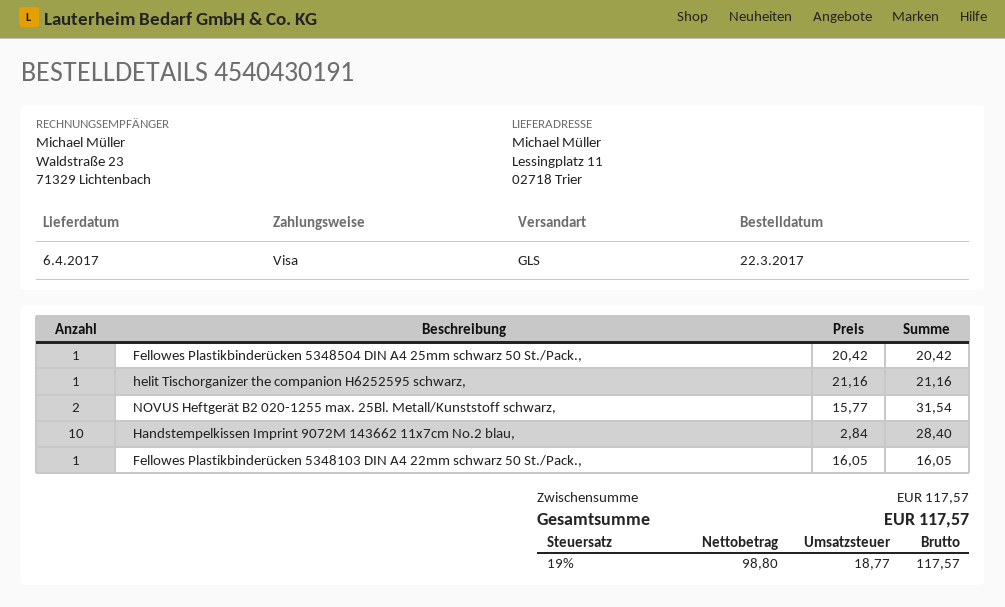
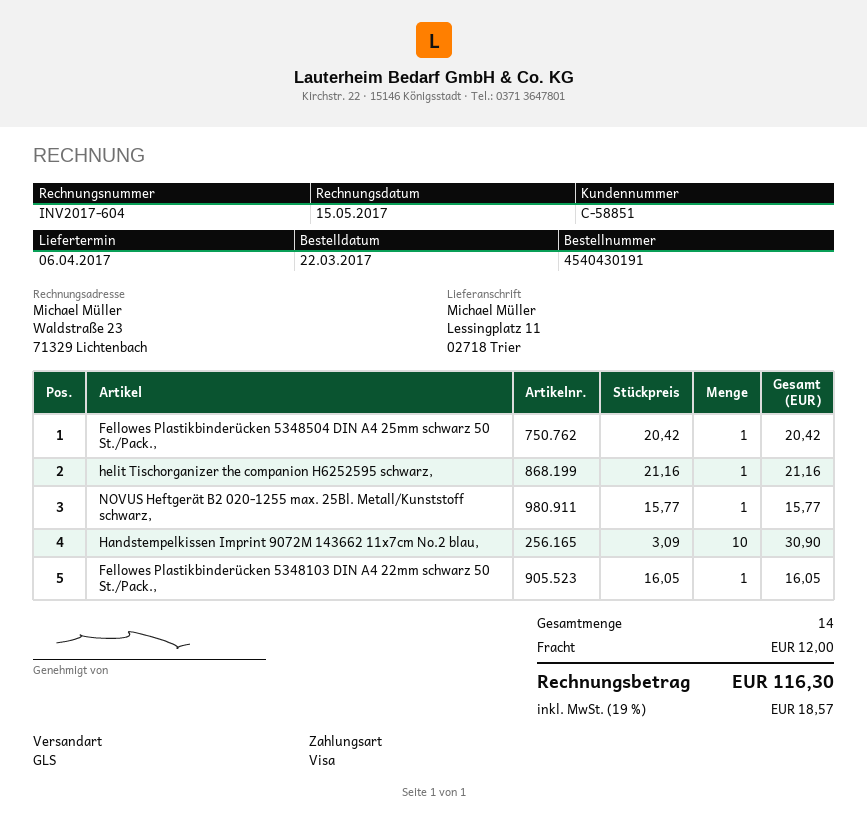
NOVUS Heftgerät B2 020-1255 max. 25Bl. Metall/Kunststoff schwarz,: 2 x 15.77 = 31.54 -> 1 x 15.77 = 15.77
Handstempelkissen Imprint 9072M 143662 11x7cm No.2 blau,: 10 x 2.84 = 28.40 -> 10 x 3.09 = 30.90
shipping: none -> 12.00
tax: 19% = 18.77 -> 19% = 18.57
total: 117.57 -> 116.30

